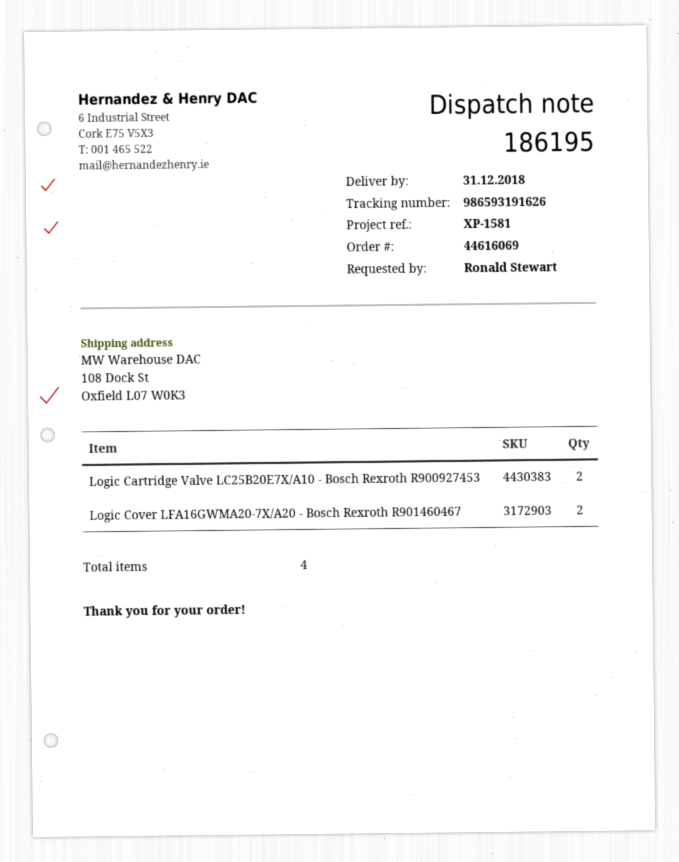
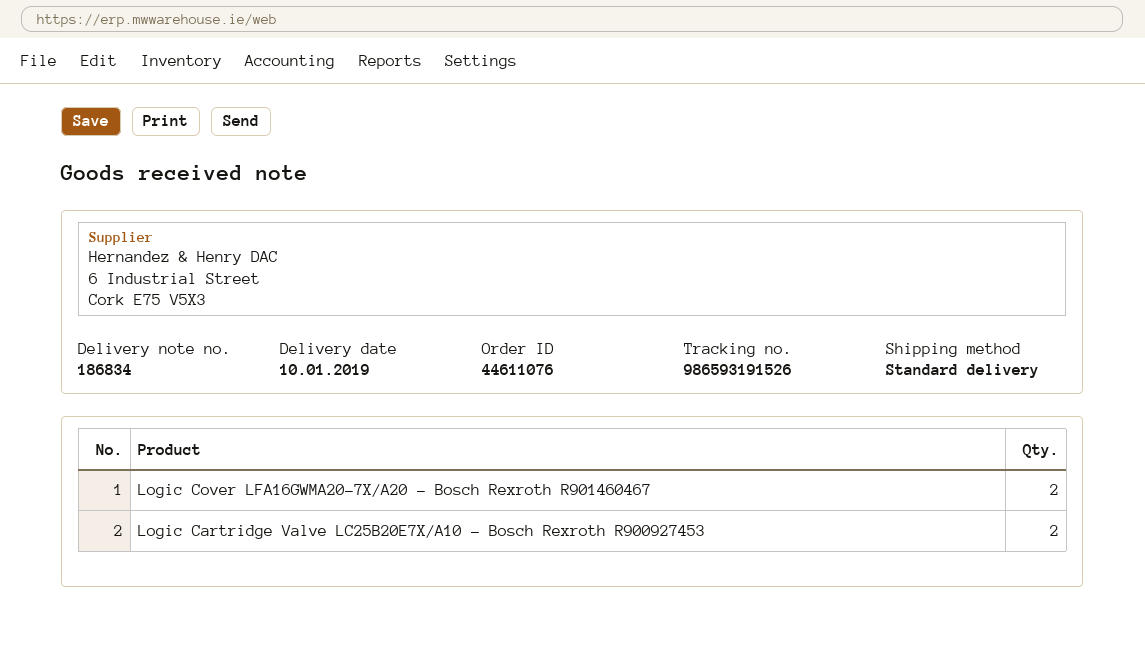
order number: 44616069 -> 44611076
delivery note number: 186195 -> 186834
delivery date: 2018-12-31 -> 2019-01-10
tracking number: 986593191626 -> 986593191526

